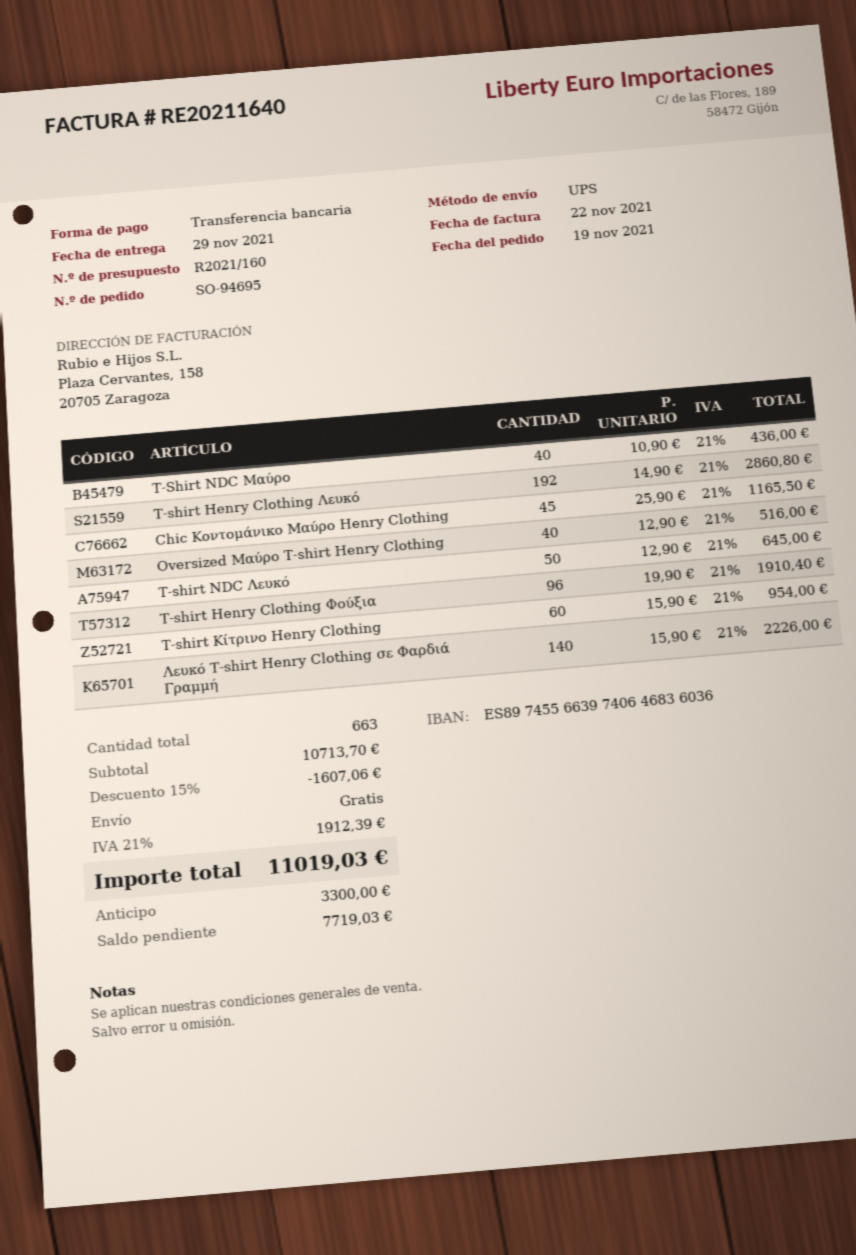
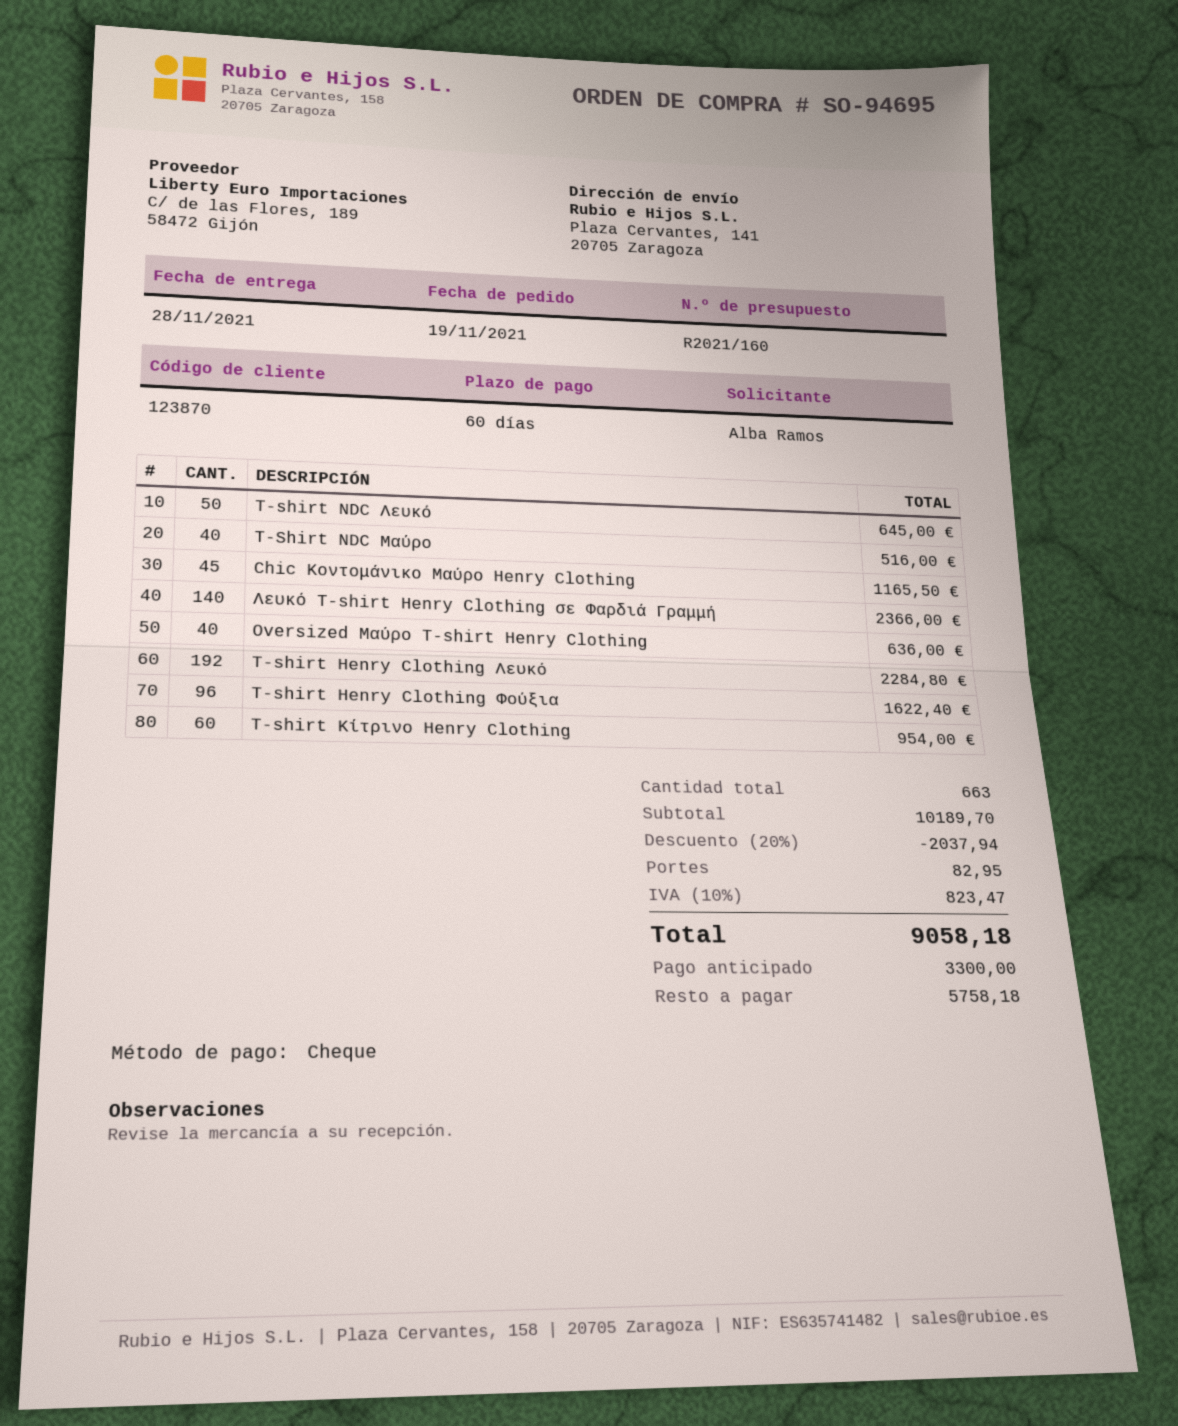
delivery date: 2021-11-29 -> 2021-11-28
payment method: bank transfer -> cheque
T-Shirt NDC Μαύρο: 40 for 436.00 -> 40 for 516.00
T-shirt Henry Clothing Λευκό: 192 for 2860.80 -> 192 for 2284.80
Oversized Μαύρο T-shirt Henry Clothing: 40 for 516.00 -> 40 for 636.00
T-shirt Henry Clothing Φούξια: 96 for 1910.40 -> 96 for 1622.40
Λευκό T-shirt Henry Clothing σε Φαρδιά Γραμμή: 140 for 2226.00 -> 140 for 2366.00
subtotal: 10713.70 -> 10189.70
discount: 15% = 1607.06 -> 20% = 2037.94
shipping: 0.00 -> 82.95
tax: 21% = 1912.39 -> 10% = 823.47
total: 11019.03 -> 9058.18
balance: 7719.03 -> 5758.18

